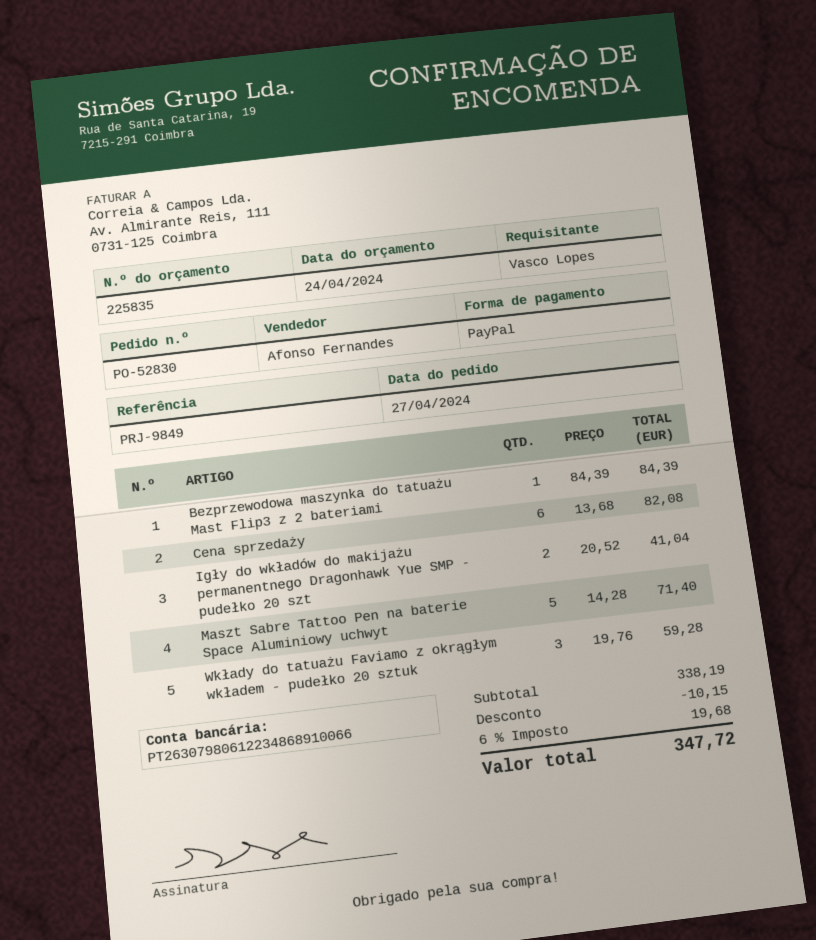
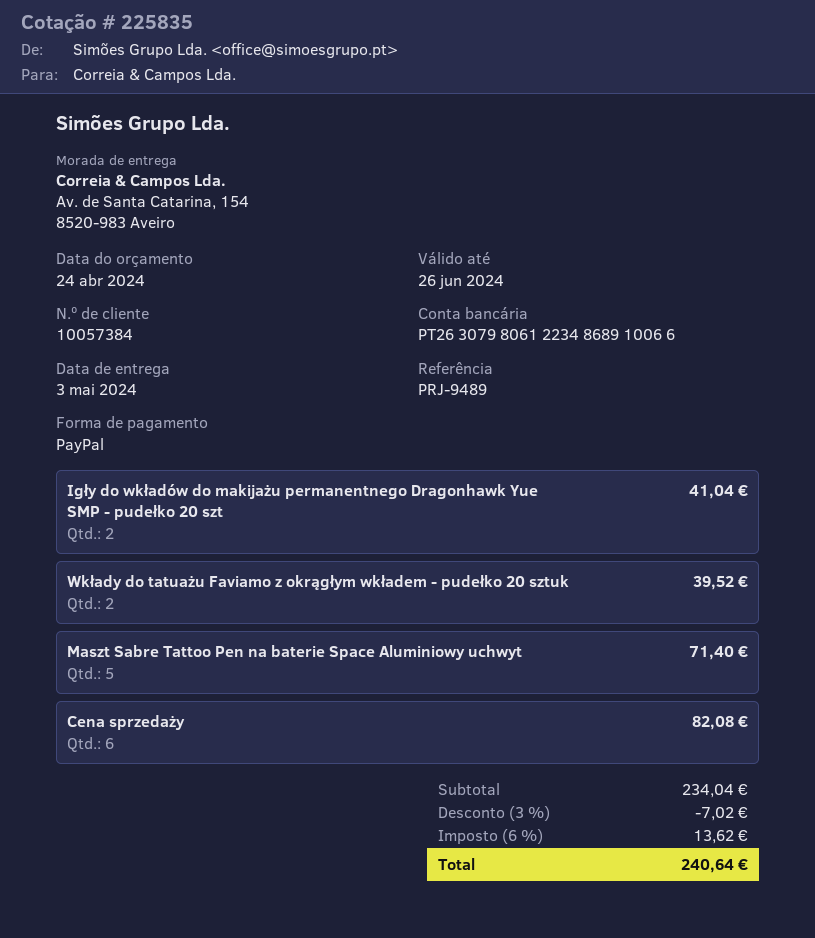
reference: PRJ-9849 -> PRJ-9489
Bezprzewodowa maszynka do tatuażu Mast Flip3 z 2 bateriami: 1 for 84.39 -> none
Wkłady do tatuażu Faviamo z okrągłym wkładem - pudełko 20 sztuk: 3 for 59.28 -> 2 for 39.52
subtotal: 338.19 -> 234.04
discount: 10.15 -> 7.02
tax: 6% = 19.68 -> 6% = 13.62
total: 347.72 -> 240.64

